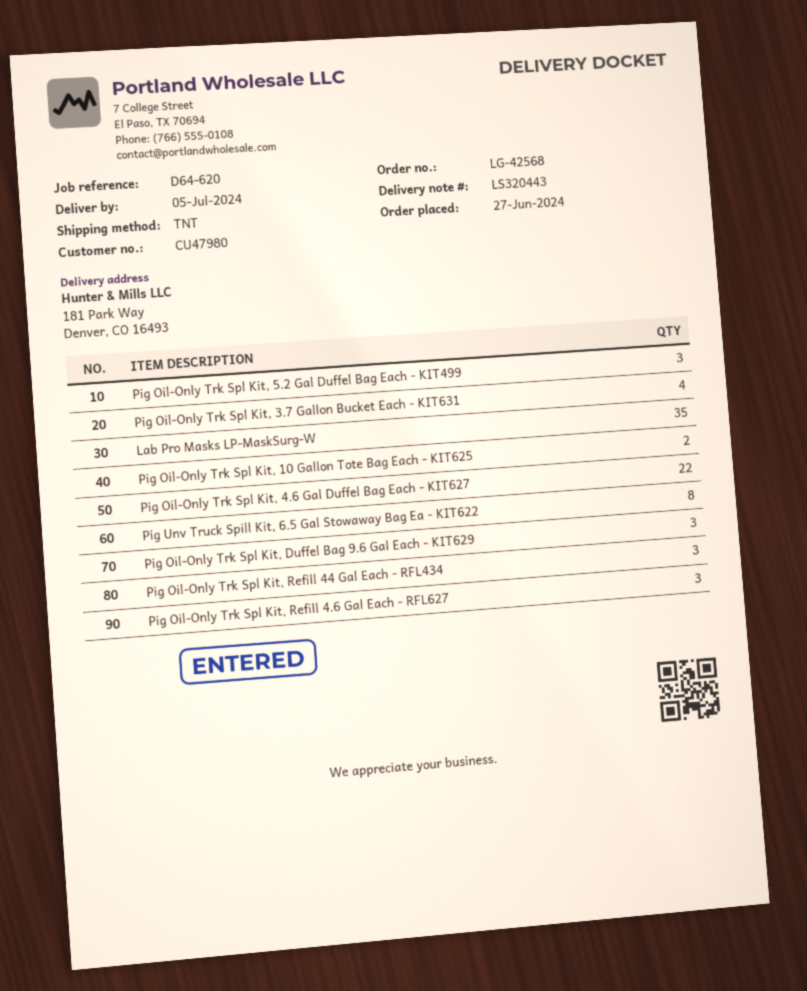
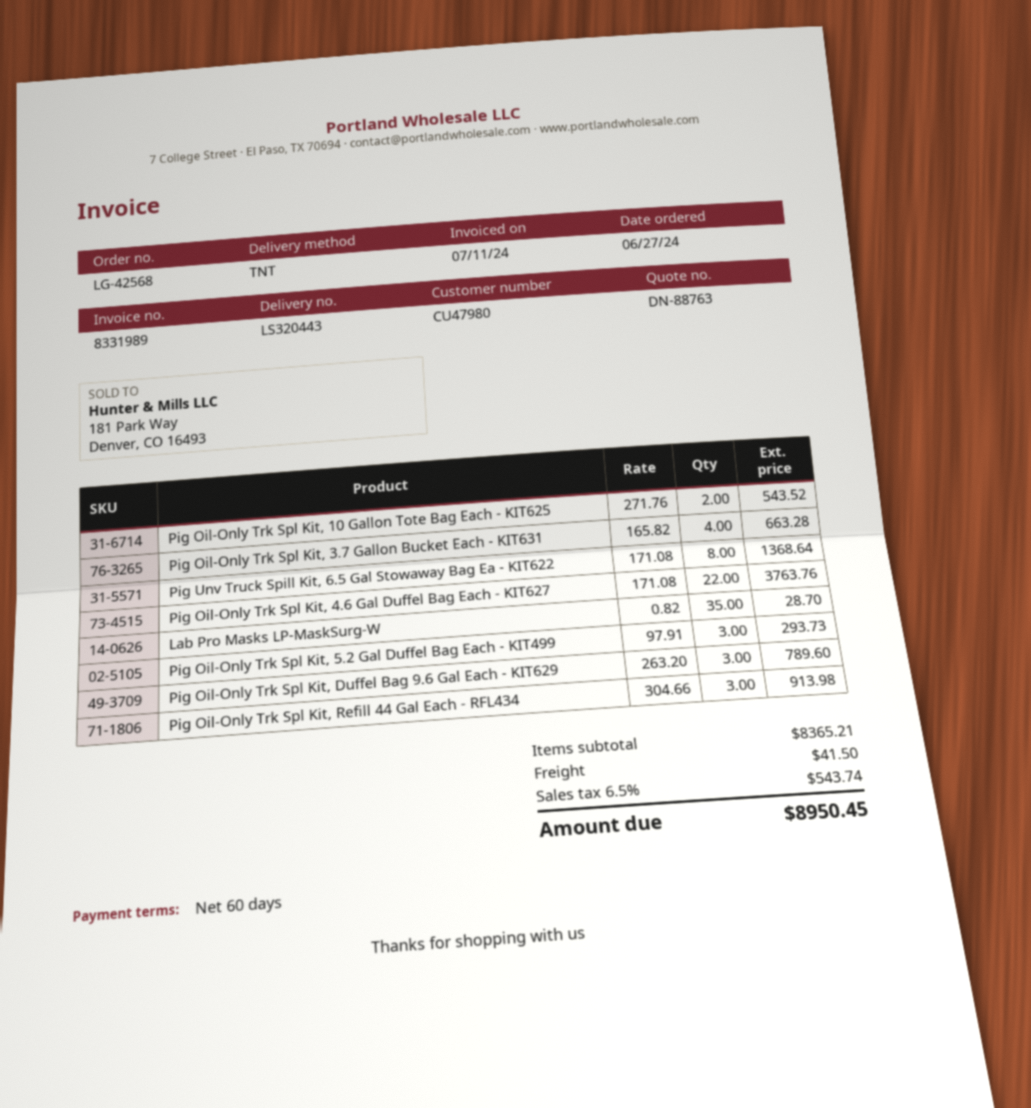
Pig Oil-Only Trk Spl Kit, Refill 4.6 Gal Each - RFL627: 3 -> none

